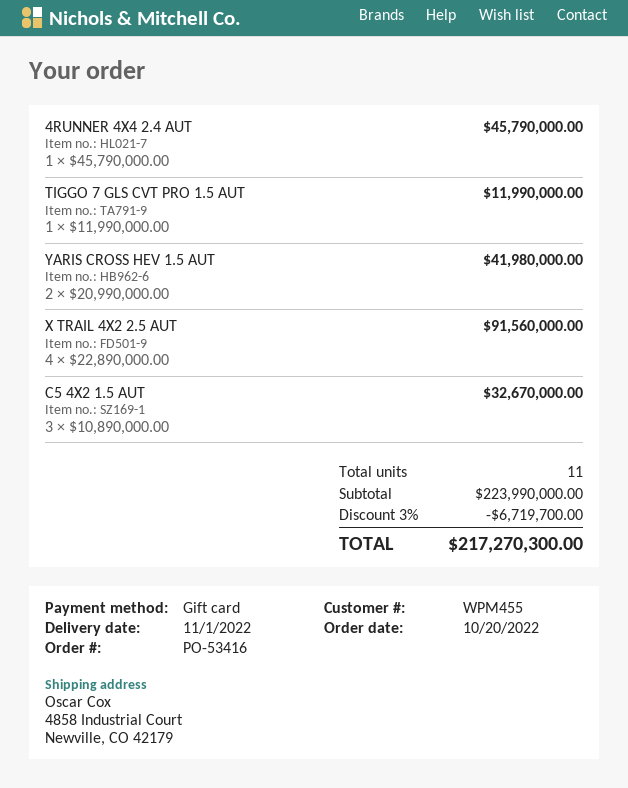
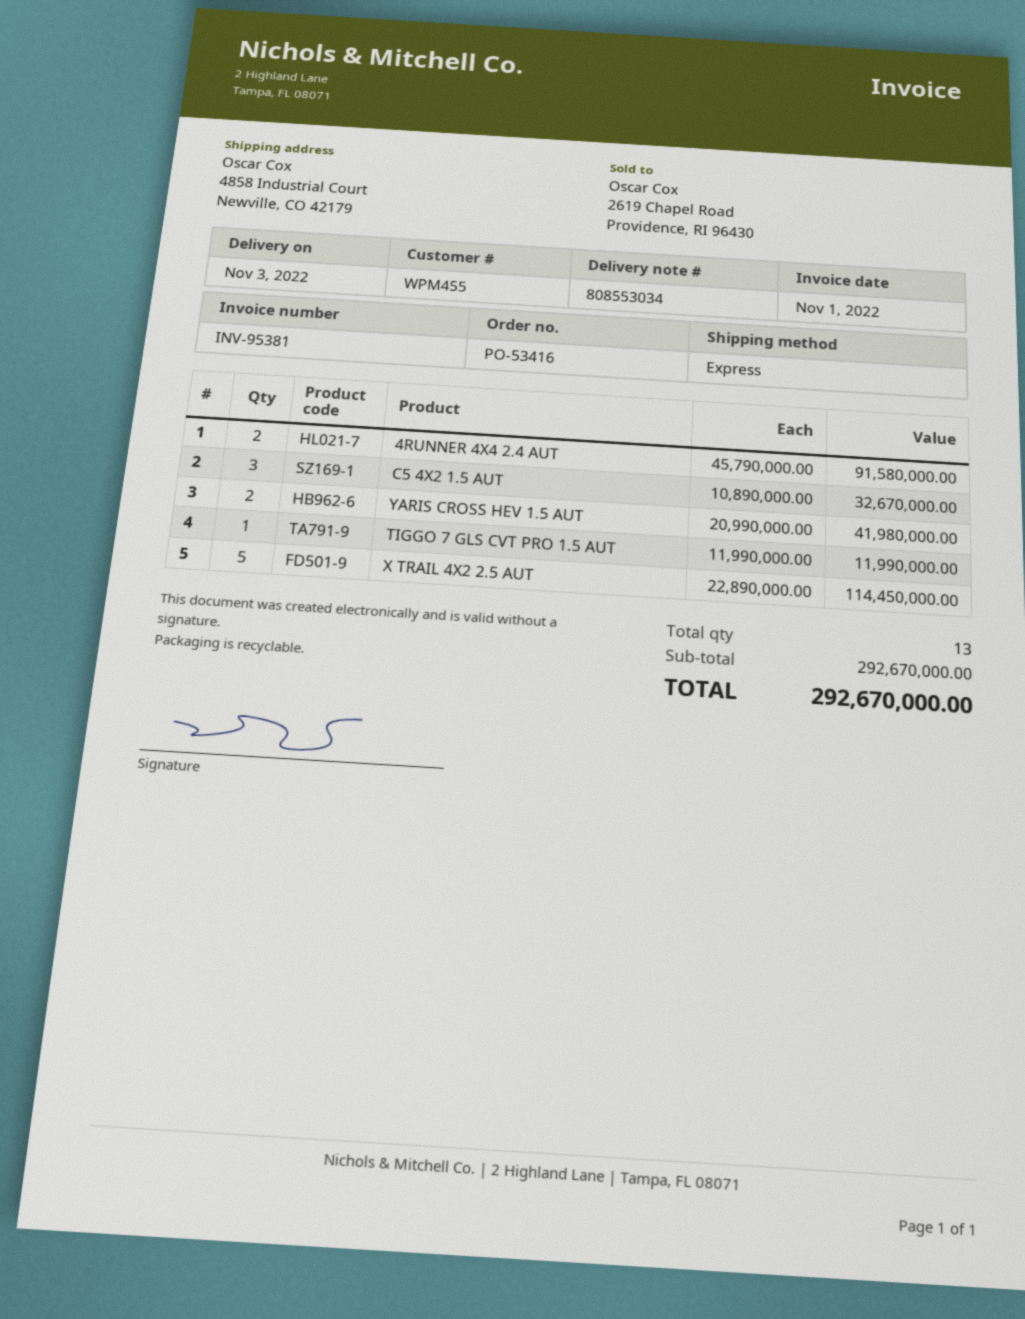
delivery date: 2022-11-01 -> 2022-11-03
4RUNNER 4X4 2.4 AUT: 1 x 45790000.00 = 45790000.00 -> 2 x 45790000.00 = 91580000.00
X TRAIL 4X2 2.5 AUT: 4 x 22890000.00 = 91560000.00 -> 5 x 22890000.00 = 114450000.00
total quantity: 11 -> 13
subtotal: 223990000.00 -> 292670000.00
discount: 3% = 6719700.00 -> none
total: 217270300.00 -> 292670000.00

